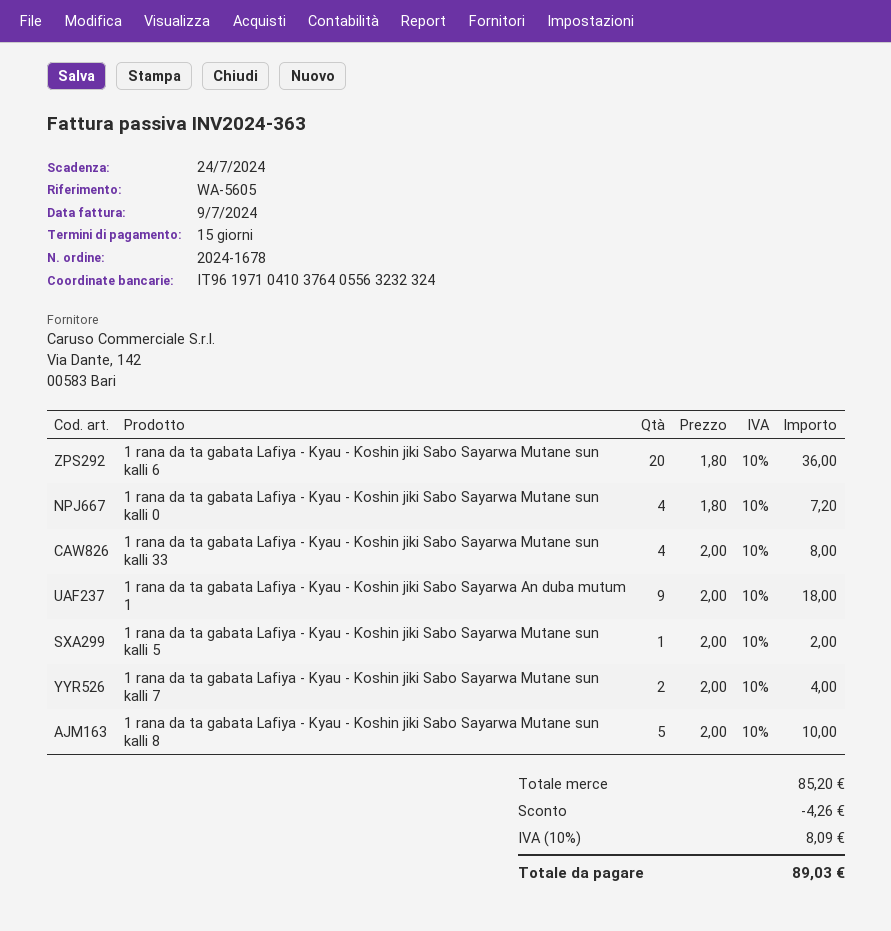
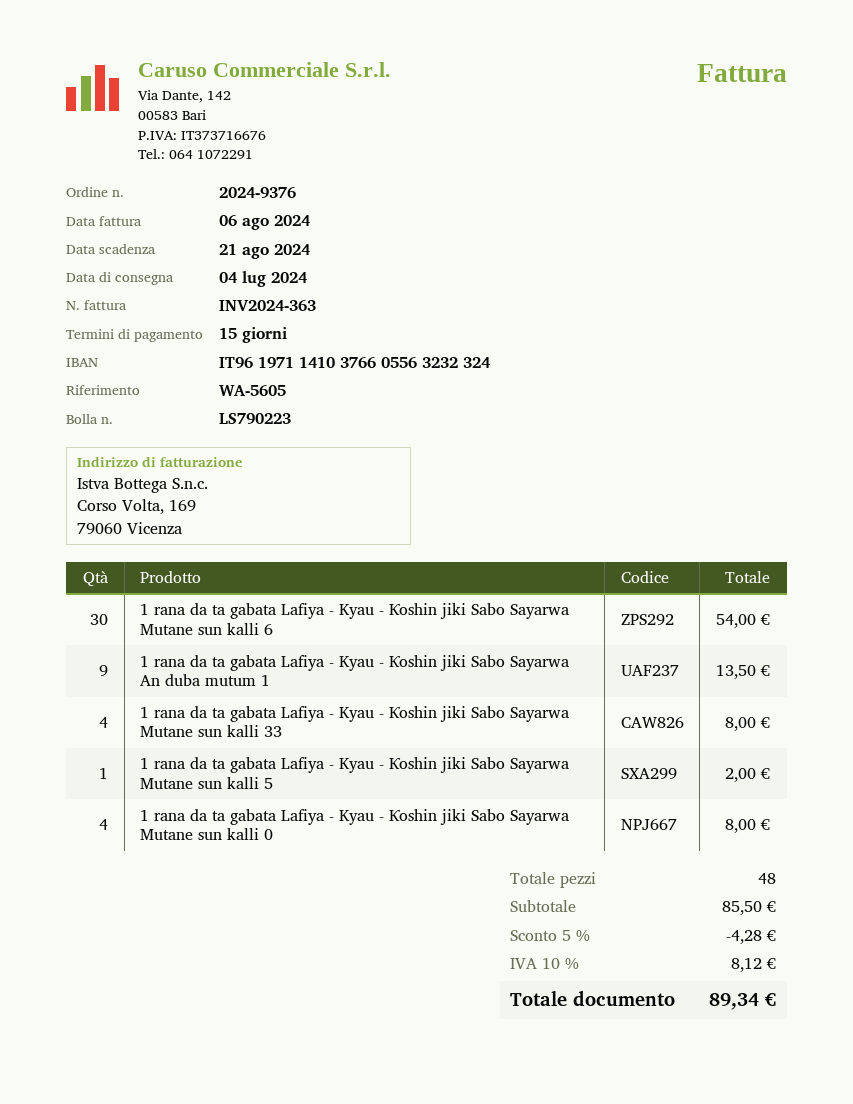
order number: 2024-1678 -> 2024-9376
invoice date: 2024-07-09 -> 2024-08-06
due date: 2024-07-24 -> 2024-08-21
bank account: IT9619710410376405563232324 -> IT9619711410376605563232324
1 rana da ta gabata Lafiya - Kyau - Ƙoshin jiki Sabo Sayarwa Mutane sun kalli 6: 20 for 36.00 -> 30 for 54.00
1 rana da ta gabata Lafiya - Kyau - Ƙoshin jiki Sabo Sayarwa Mutane sun kalli 0: 4 for 7.20 -> 4 for 8.00
1 rana da ta gabata Lafiya - Kyau - Ƙoshin jiki Sabo Sayarwa An duba mutum 1: 9 for 18.00 -> 9 for 13.50
1 rana da ta gabata Lafiya - Kyau - Ƙoshin jiki Sabo Sayarwa Mutane sun kalli 7: 2 for 4.00 -> none
1 rana da ta gabata Lafiya - Kyau - Ƙoshin jiki Sabo Sayarwa Mutane sun kalli 8: 5 for 10.00 -> none
subtotal: 85.20 -> 85.50
discount: 4.26 -> 4.28
tax: 10% = 8.09 -> 10% = 8.12
total: 89.03 -> 89.34

